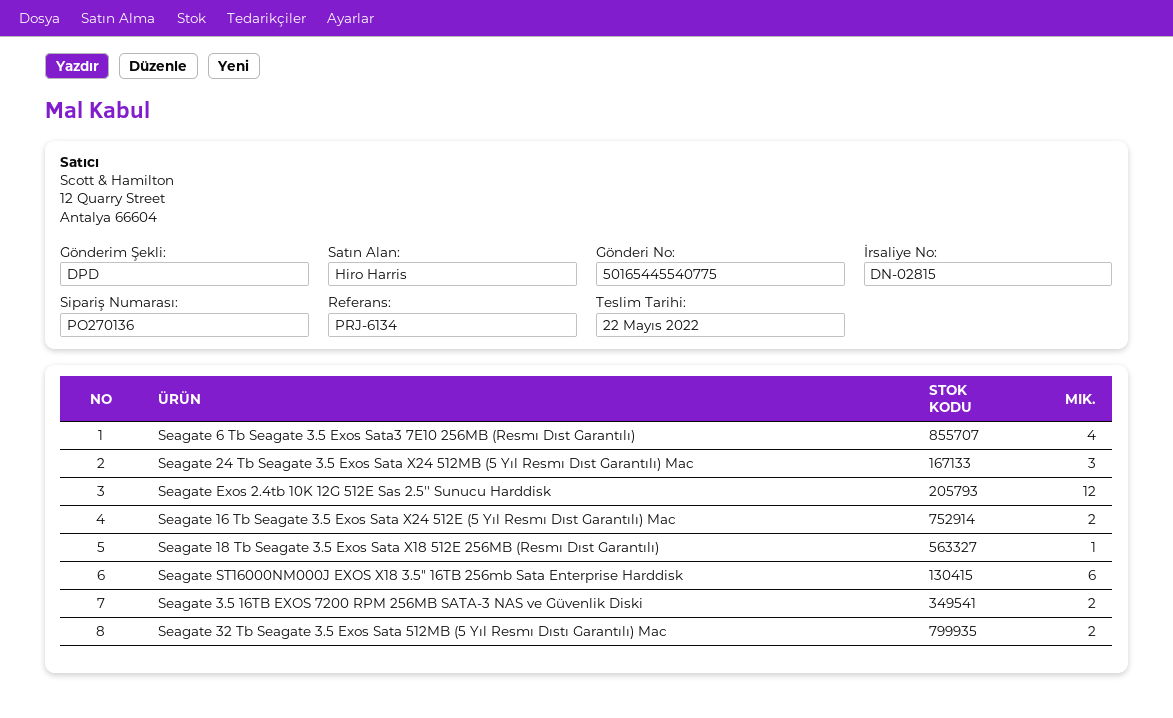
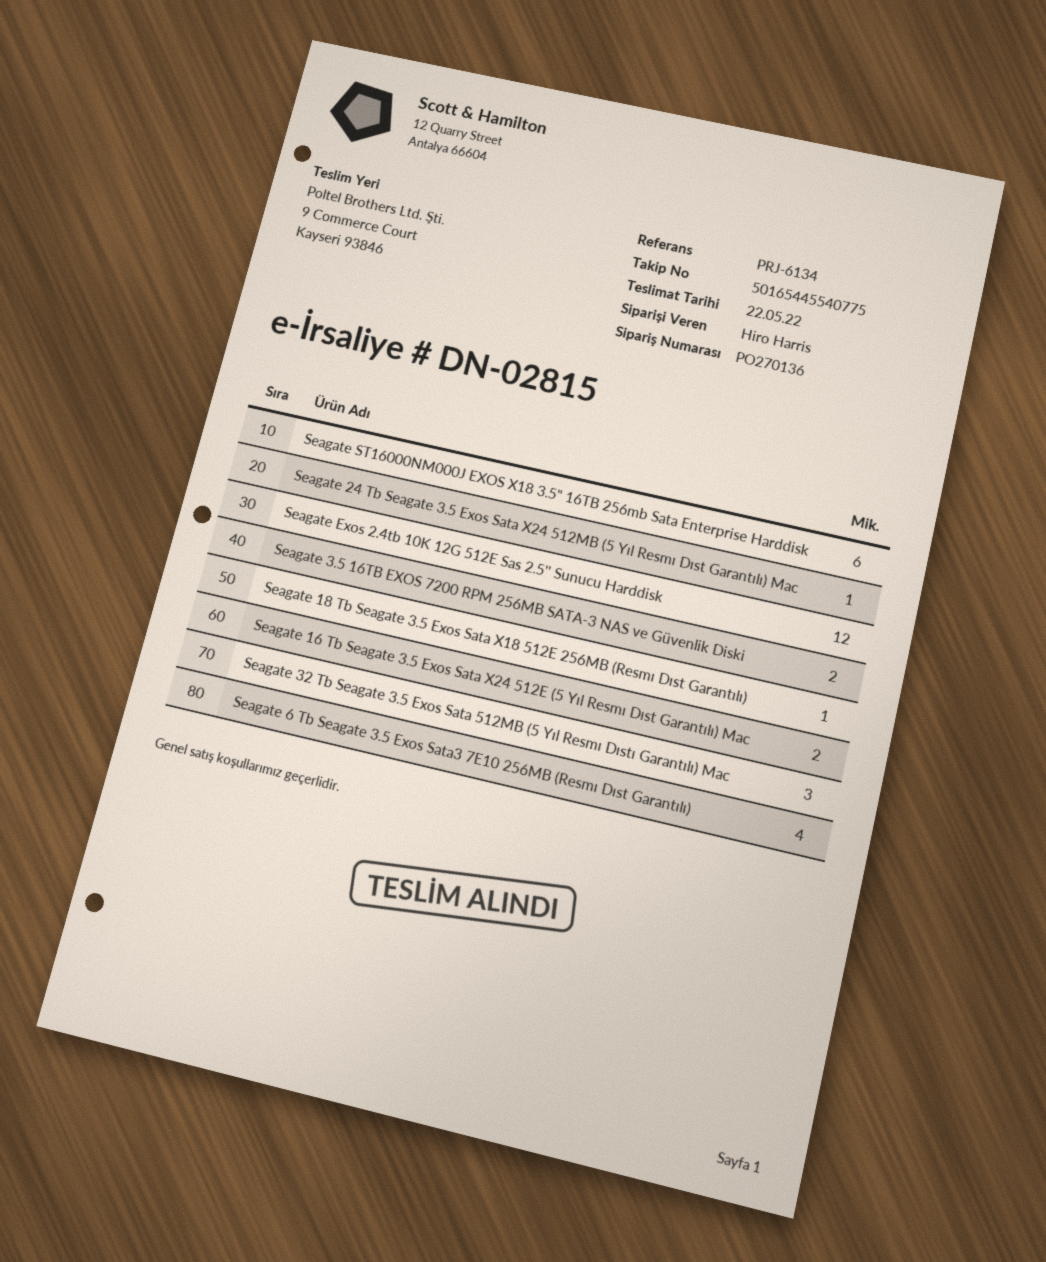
Seagate 24 Tb Seagate 3.5 Exos Sata X24 512MB (5 Yıl Resmı Dıst Garantılı) Mac: 3 -> 1
Seagate 32 Tb Seagate 3.5 Exos Sata 512MB (5 Yıl Resmı Dıstı Garantılı) Mac: 2 -> 3

